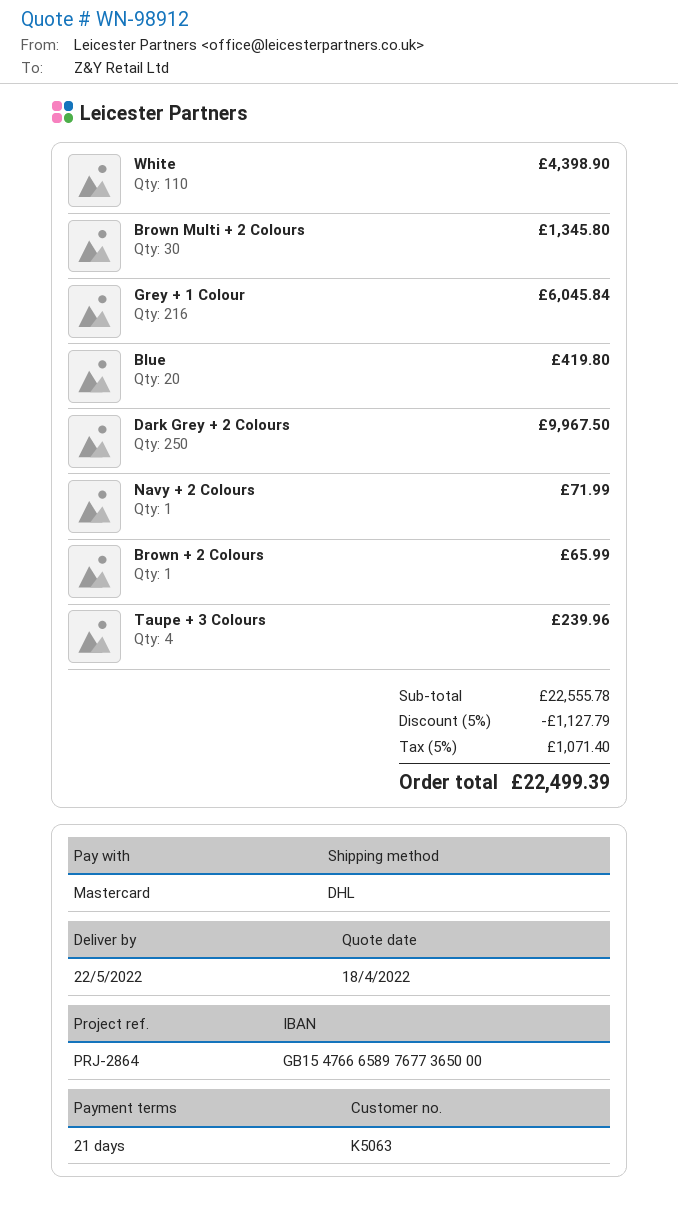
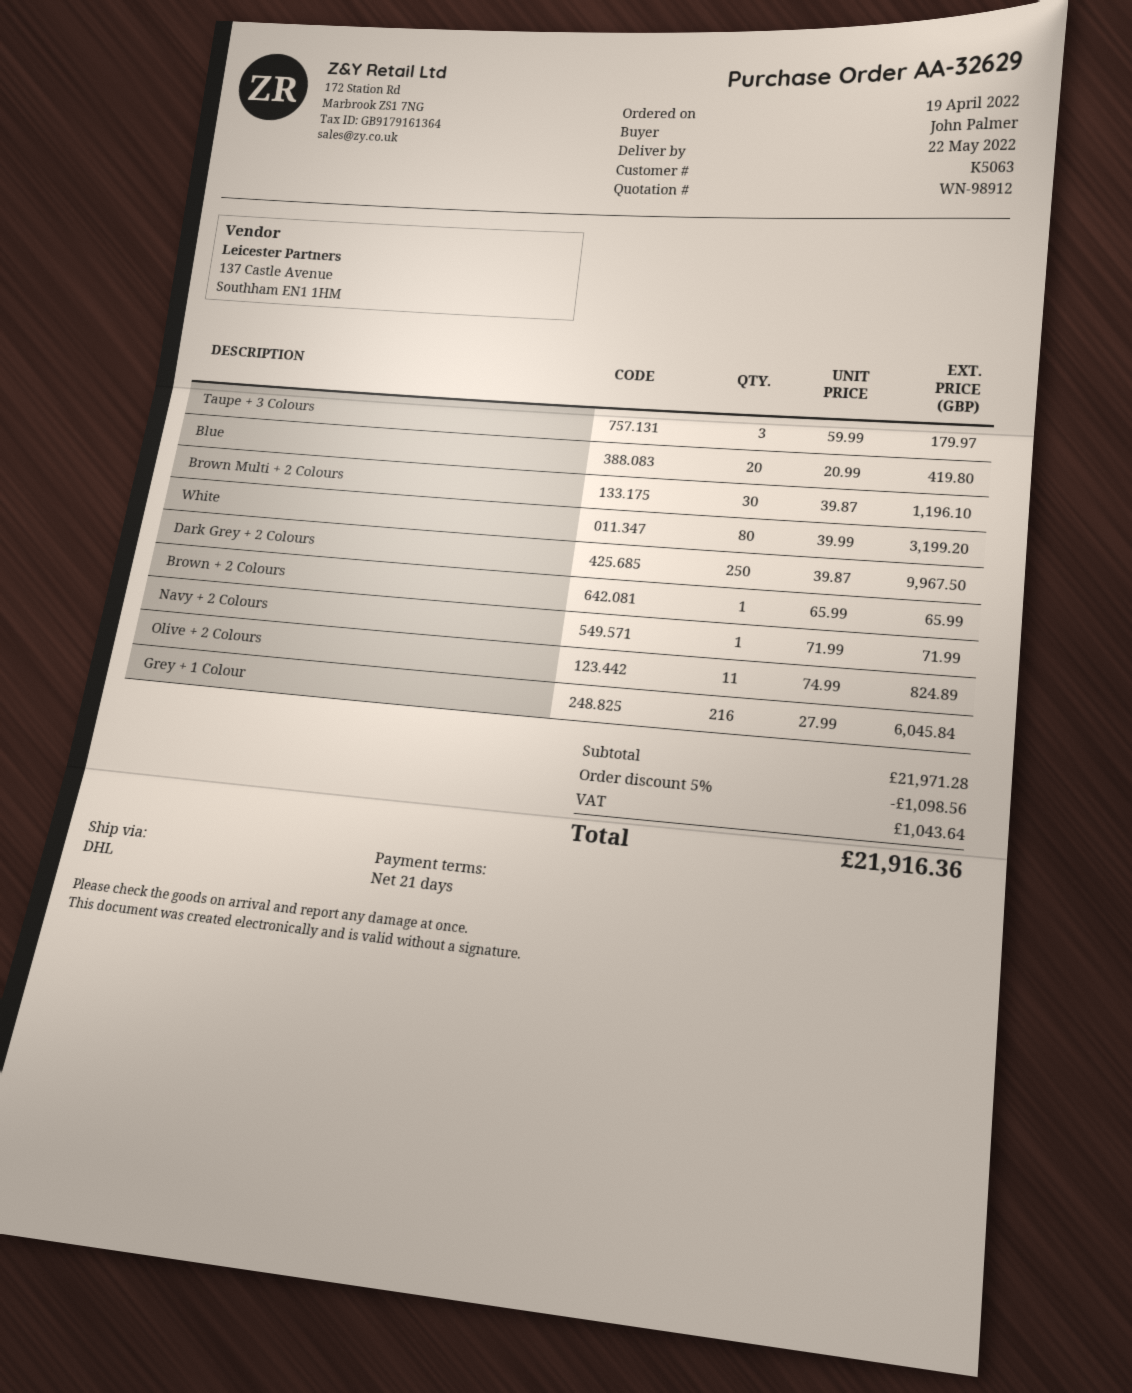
White: 110 for 4398.90 -> 80 for 3199.20
Brown Multi + 2 Colours: 30 for 1345.80 -> 30 for 1196.10
Taupe + 3 Colours: 4 for 239.96 -> 3 for 179.97
Olive + 2 Colours: none -> 11 for 824.89
subtotal: 22555.78 -> 21971.28
discount: 5% = 1127.79 -> 5% = 1098.56
tax: 1071.40 -> 1043.64
total: 22499.39 -> 21916.36

